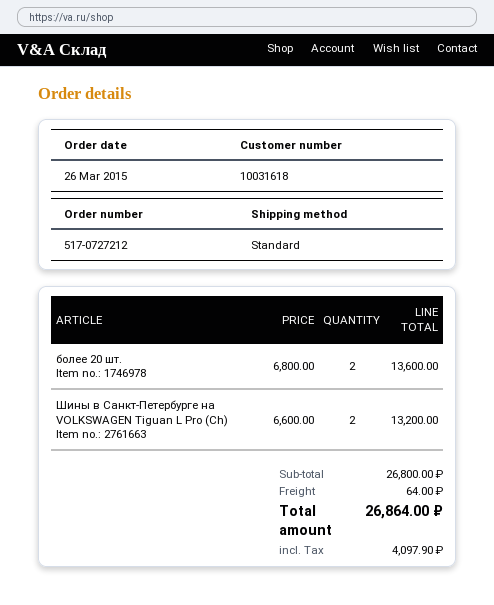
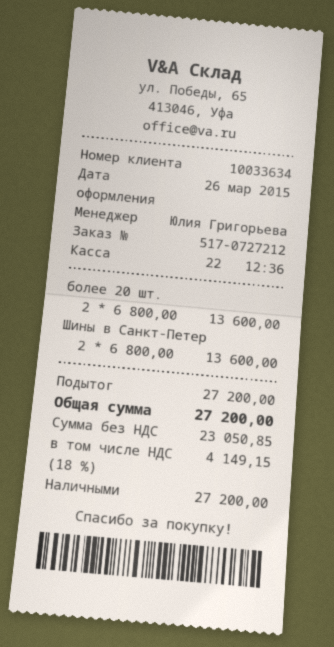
customer number: 10031618 -> 10033634
Шины в Санкт-Петербурге на VOLKSWAGEN Tiguan L Pro (Ch): 2 x 6600.00 = 13200.00 -> 2 x 6800.00 = 13600.00
subtotal: 26800.00 -> 27200.00
shipping: 64.00 -> none
tax: 4097.90 -> 4149.15
total: 26864.00 -> 27200.00

